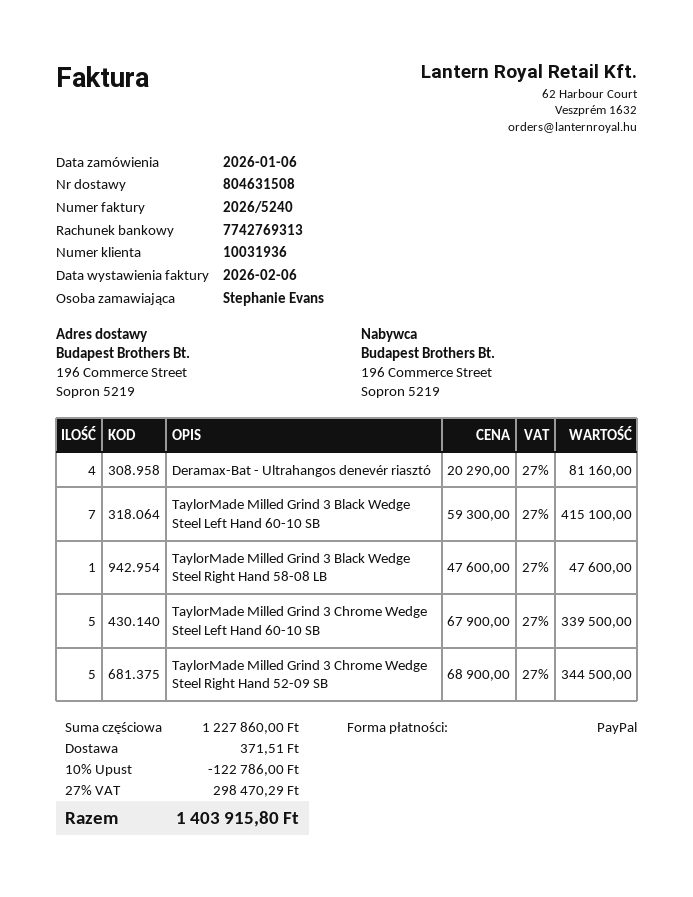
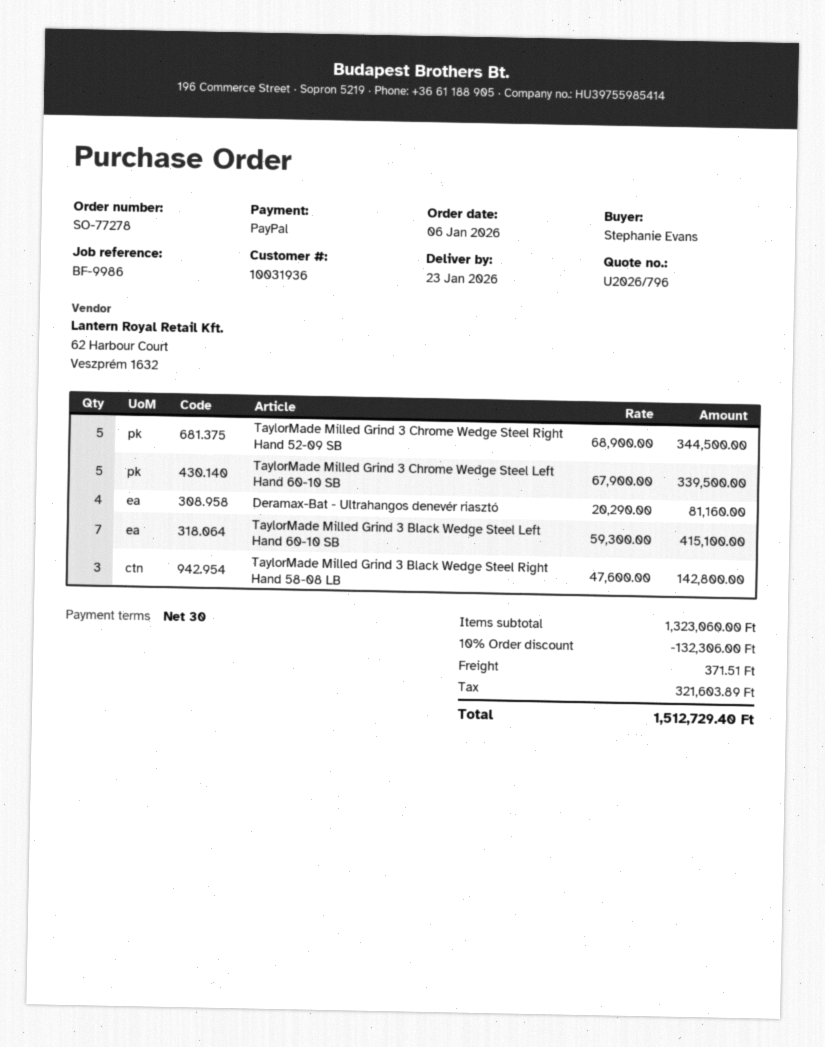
TaylorMade Milled Grind 3 Black Wedge Steel Right Hand 58-08 LB: 1 x 47600.00 = 47600.00 -> 3 x 47600.00 = 142800.00
subtotal: 1227860.00 -> 1323060.00
discount: 10% = 122786.00 -> 10% = 132306.00
tax: 298470.29 -> 321603.89
total: 1403915.80 -> 1512729.40

